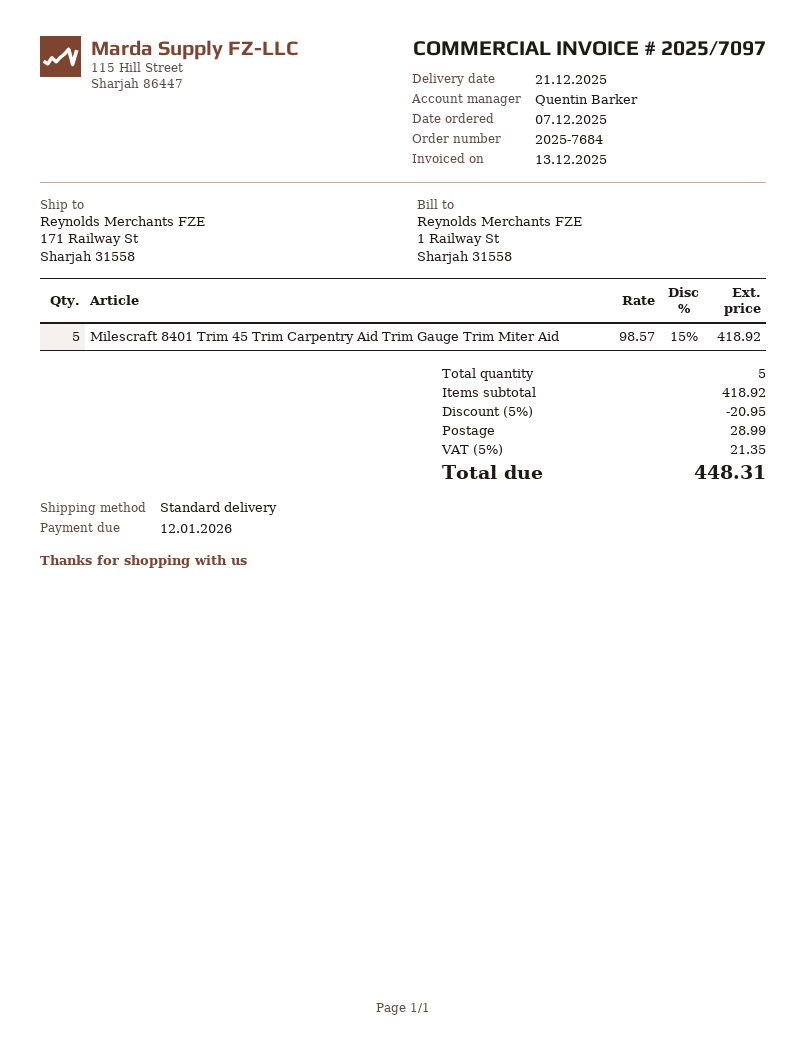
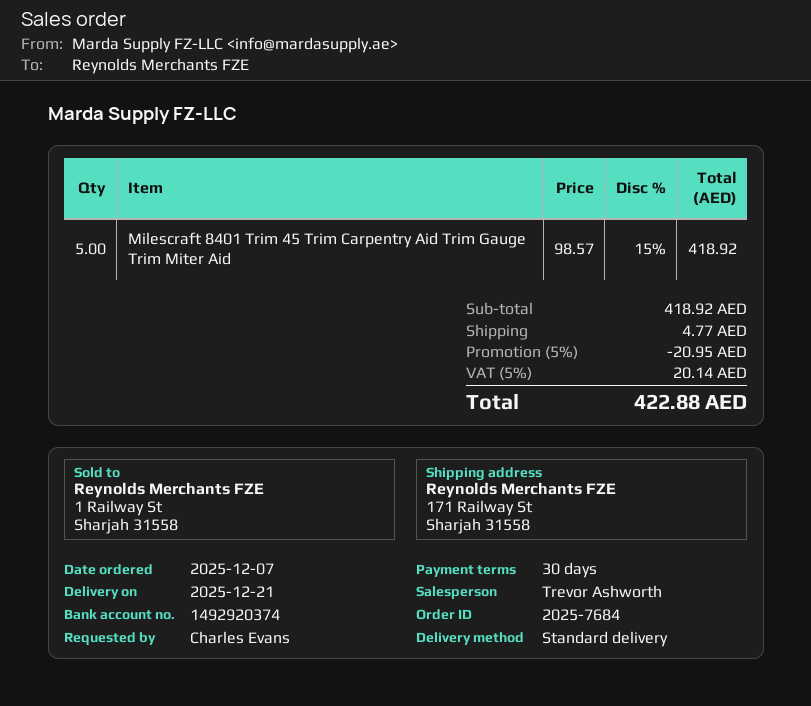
sales rep: Quentin Barker -> Trevor Ashworth
shipping: 28.99 -> 4.77
tax: 5% = 21.35 -> 5% = 20.14
total: 448.31 -> 422.88

